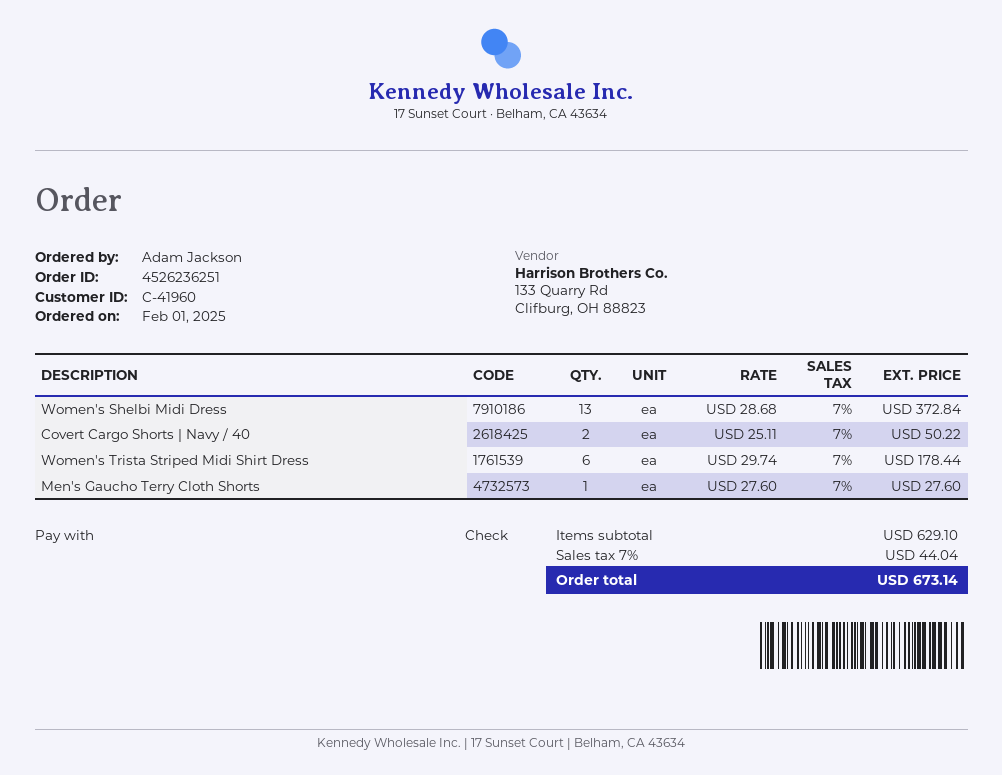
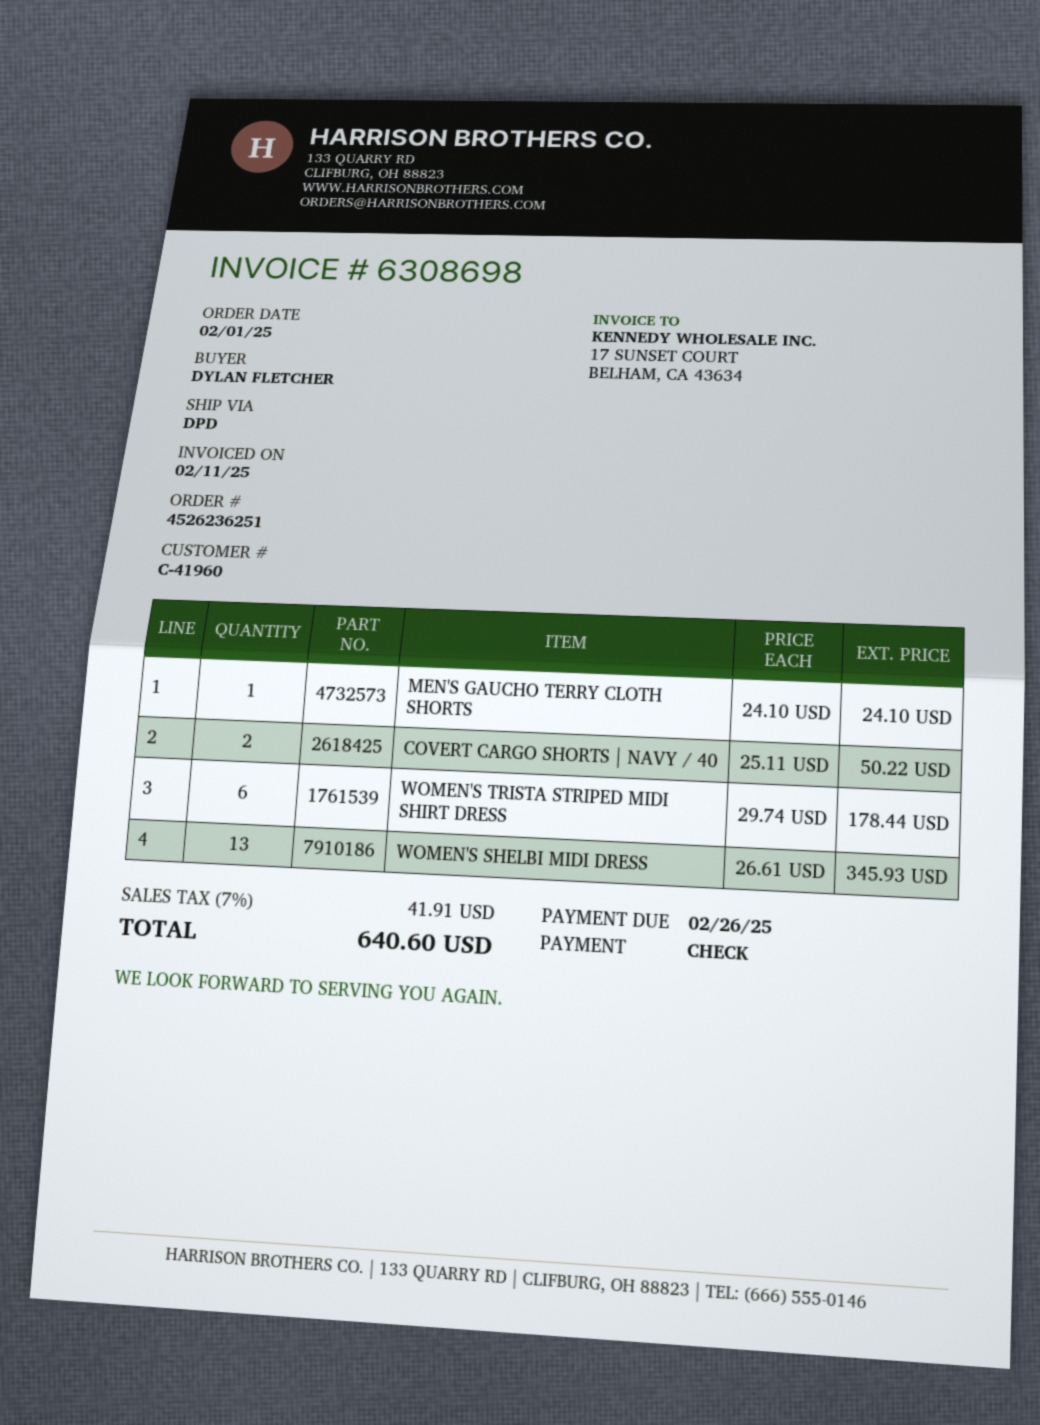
ordered by: Adam Jackson -> DYLAN FLETCHER
Women's Shelbi Midi Dress: 13 x 28.68 = 372.84 -> 13 x 26.61 = 345.93
Men's Gaucho Terry Cloth Shorts: 1 x 27.60 = 27.60 -> 1 x 24.10 = 24.10
tax: 7% = 44.04 -> 7% = 41.91
total: 673.14 -> 640.60

